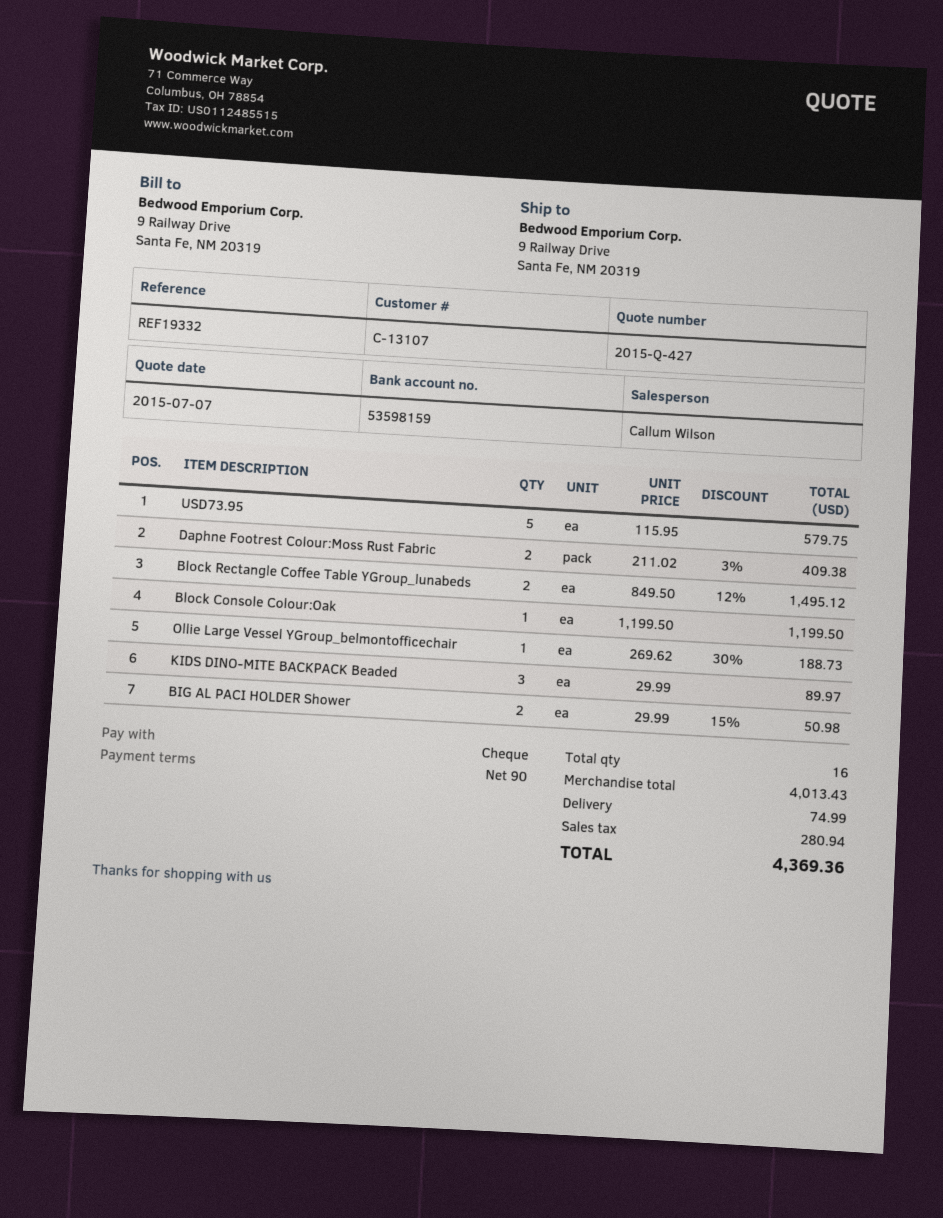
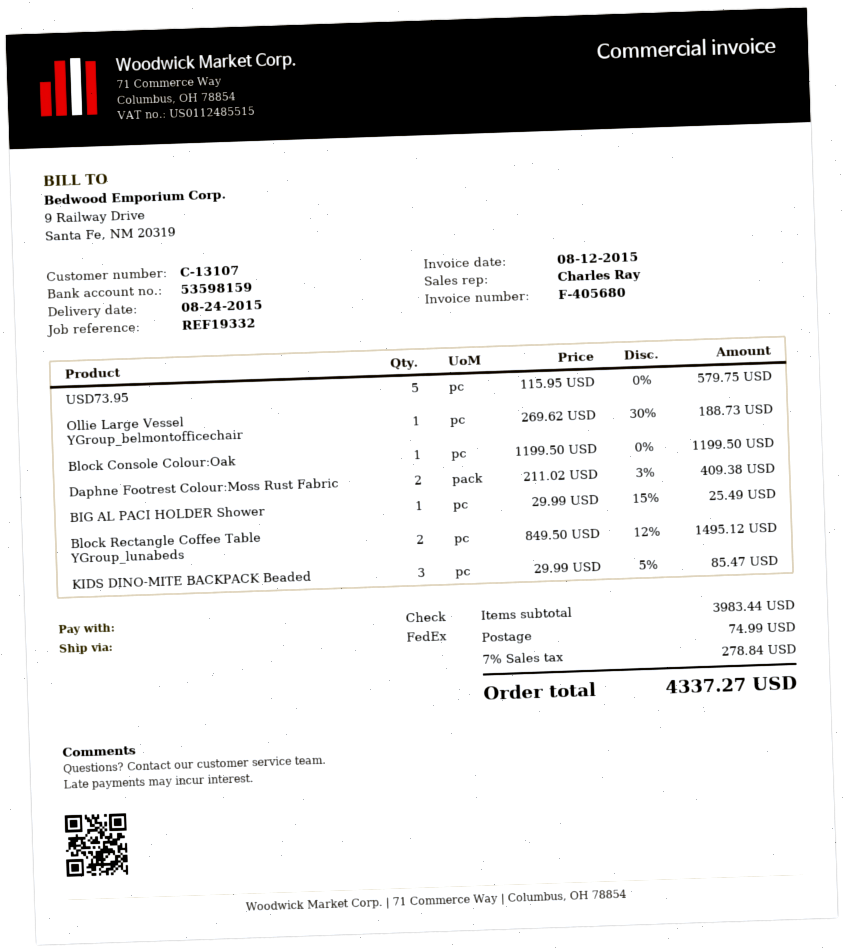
sales rep: Callum Wilson -> Charles Ray
KIDS DINO-MITE BACKPACK Beaded: 3 x 29.99 = 89.97 -> 3 x 29.99 - 5% = 85.47
BIG AL PACI HOLDER Shower: 2 x 29.99 - 15% = 50.98 -> 1 x 29.99 - 15% = 25.49
subtotal: 4013.43 -> 3983.44
tax: 280.94 -> 278.84
total: 4369.36 -> 4337.27

